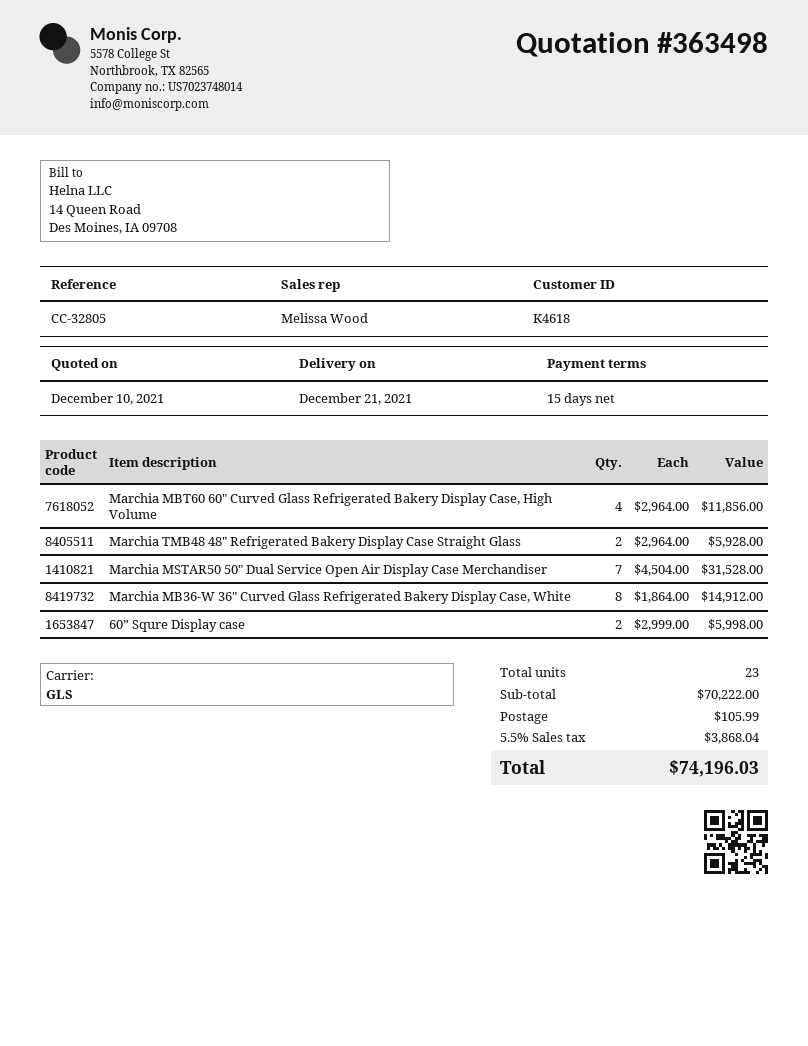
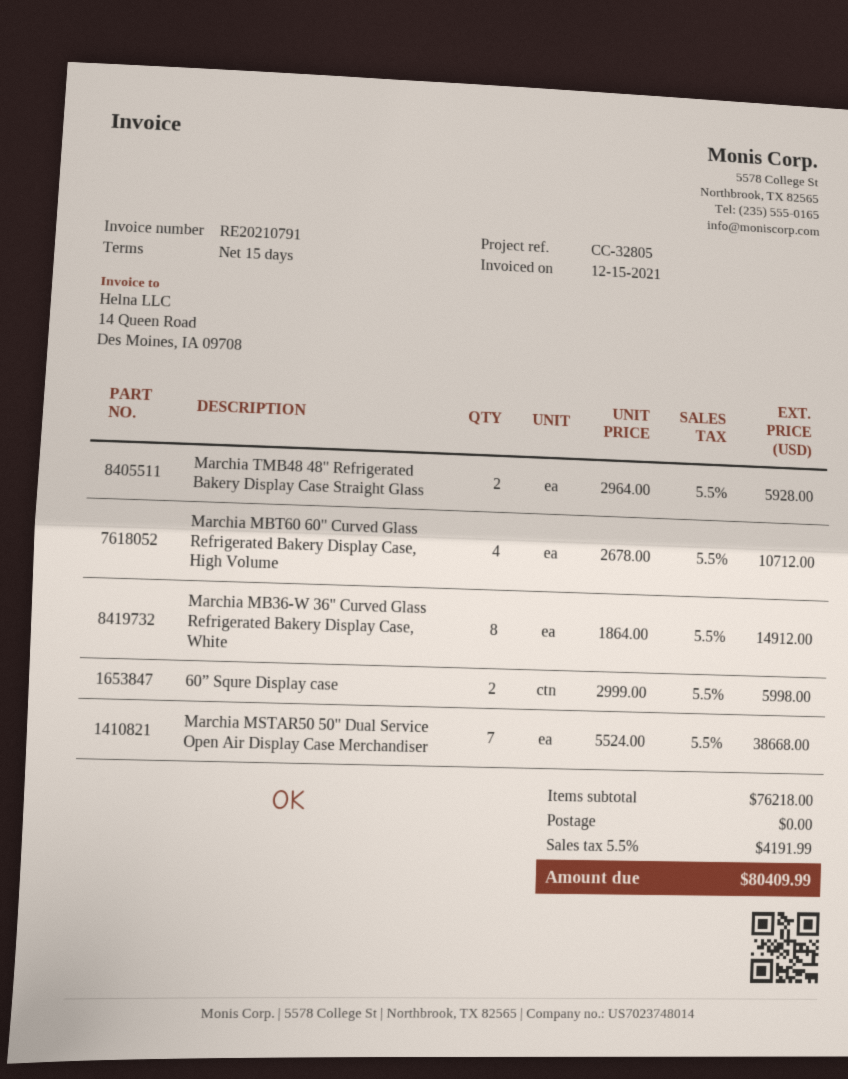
Marchia MBT60 60" Curved Glass Refrigerated Bakery Display Case, High Volume: 4 x 2964.00 = 11856.00 -> 4 x 2678.00 = 10712.00
Marchia MSTAR50 50" Dual Service Open Air Display Case Merchandiser: 7 x 4504.00 = 31528.00 -> 7 x 5524.00 = 38668.00
subtotal: 70222.00 -> 76218.00
shipping: 105.99 -> 0.00
tax: 5.5% = 3868.04 -> 5.5% = 4191.99
total: 74196.03 -> 80409.99

